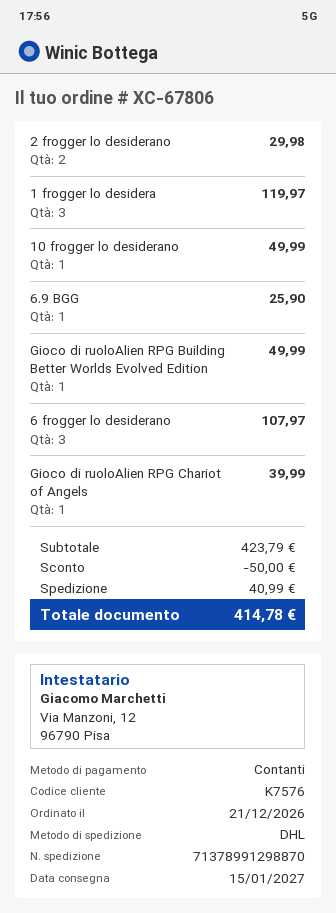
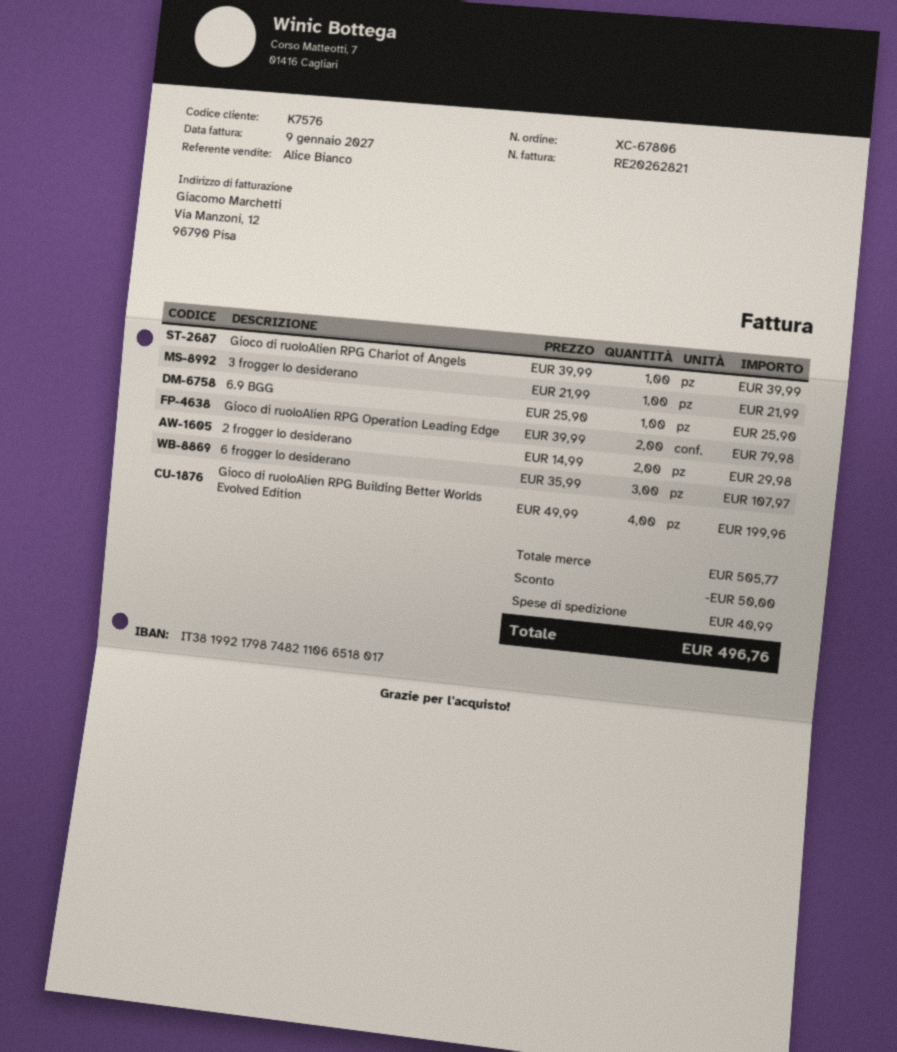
1 frogger lo desidera: 3 for 119.97 -> none
10 frogger lo desiderano: 1 for 49.99 -> none
Gioco di ruoloAlien RPG Building Better Worlds Evolved Edition: 1 for 49.99 -> 4 for 199.96
3 frogger lo desiderano: none -> 1 for 21.99
Gioco di ruoloAlien RPG Operation Leading Edge: none -> 2 for 79.98
subtotal: 423.79 -> 505.77
total: 414.78 -> 496.76

